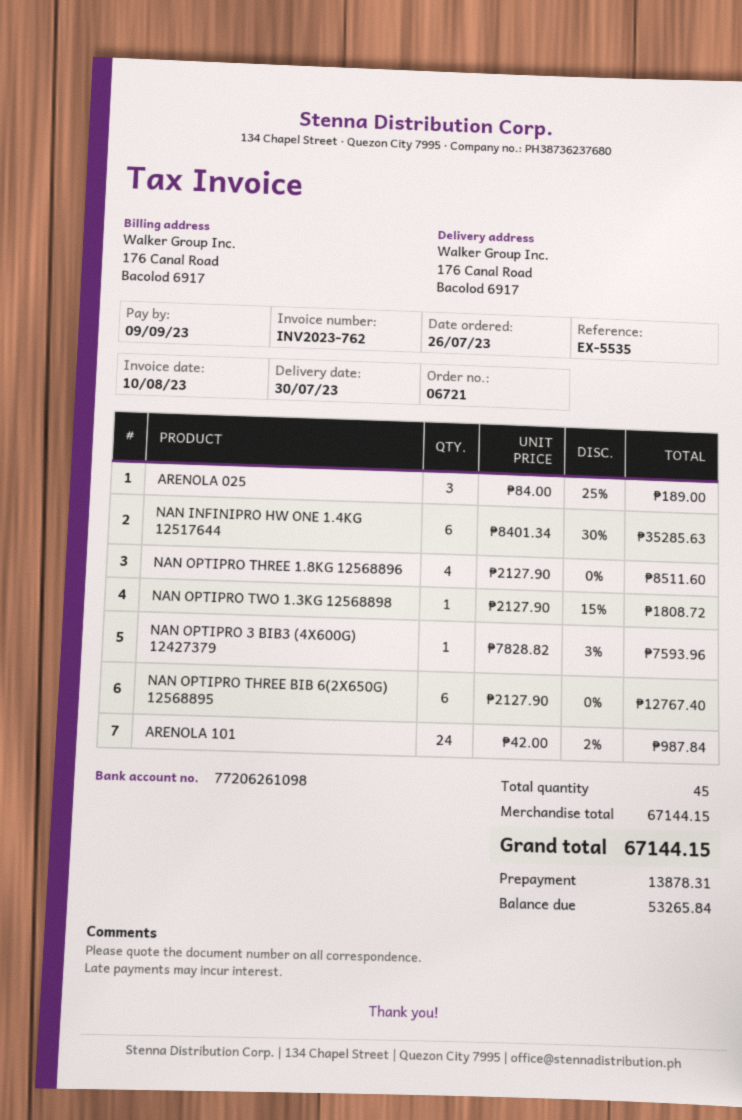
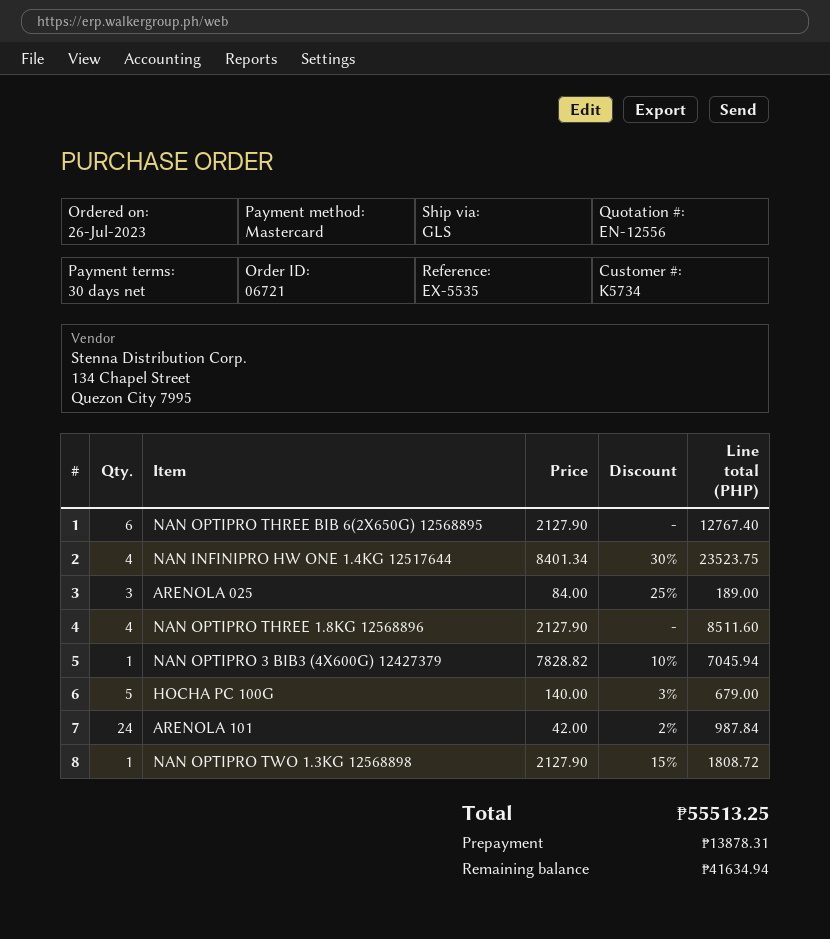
NAN INFINIPRO HW ONE 1.4KG 12517644: 6 x 8401.34 - 30% = 35285.63 -> 4 x 8401.34 - 30% = 23523.75
NAN OPTIPRO 3 BIB3 (4X600G) 12427379: 1 x 7828.82 - 3% = 7593.96 -> 1 x 7828.82 - 10% = 7045.94
HOCHA PC 100G: none -> 5 x 140.00 - 3% = 679.00
total: 67144.15 -> 55513.25
balance: 53265.84 -> 41634.94

